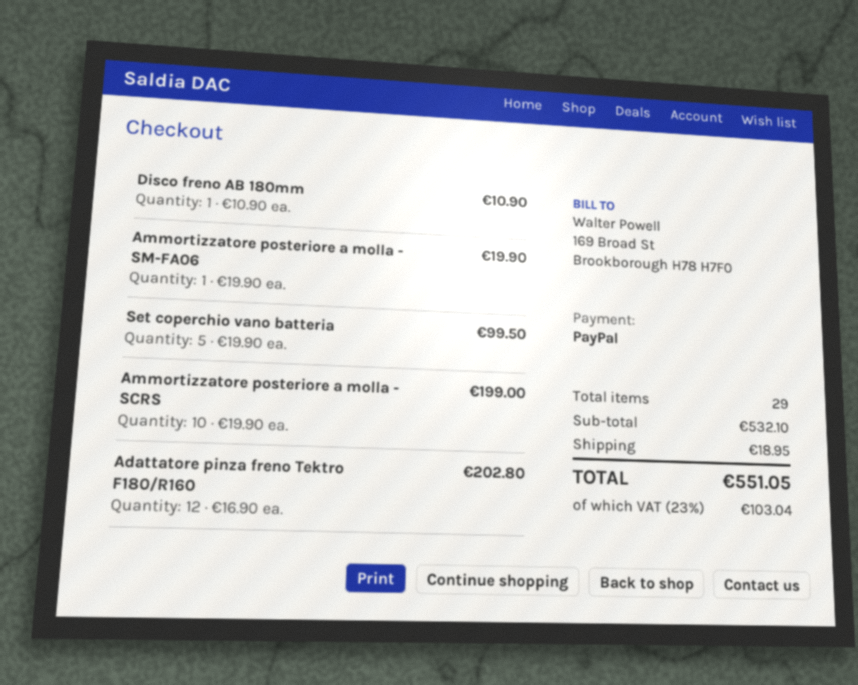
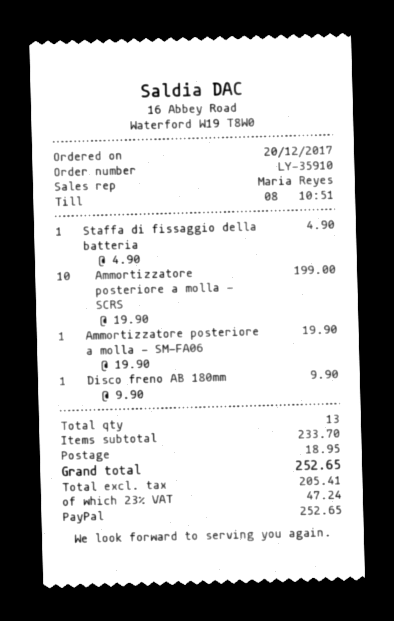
Disco freno AB 180mm: 1 x 10.90 = 10.90 -> 1 x 9.90 = 9.90
Set coperchio vano batteria: 5 x 19.90 = 99.50 -> none
Adattatore pinza freno Tektro F180/R160: 12 x 16.90 = 202.80 -> none
Staffa di fissaggio della batteria: none -> 1 x 4.90 = 4.90
total quantity: 29 -> 13
subtotal: 532.10 -> 233.70
tax: 23% = 103.04 -> 23% = 47.24
total: 551.05 -> 252.65

